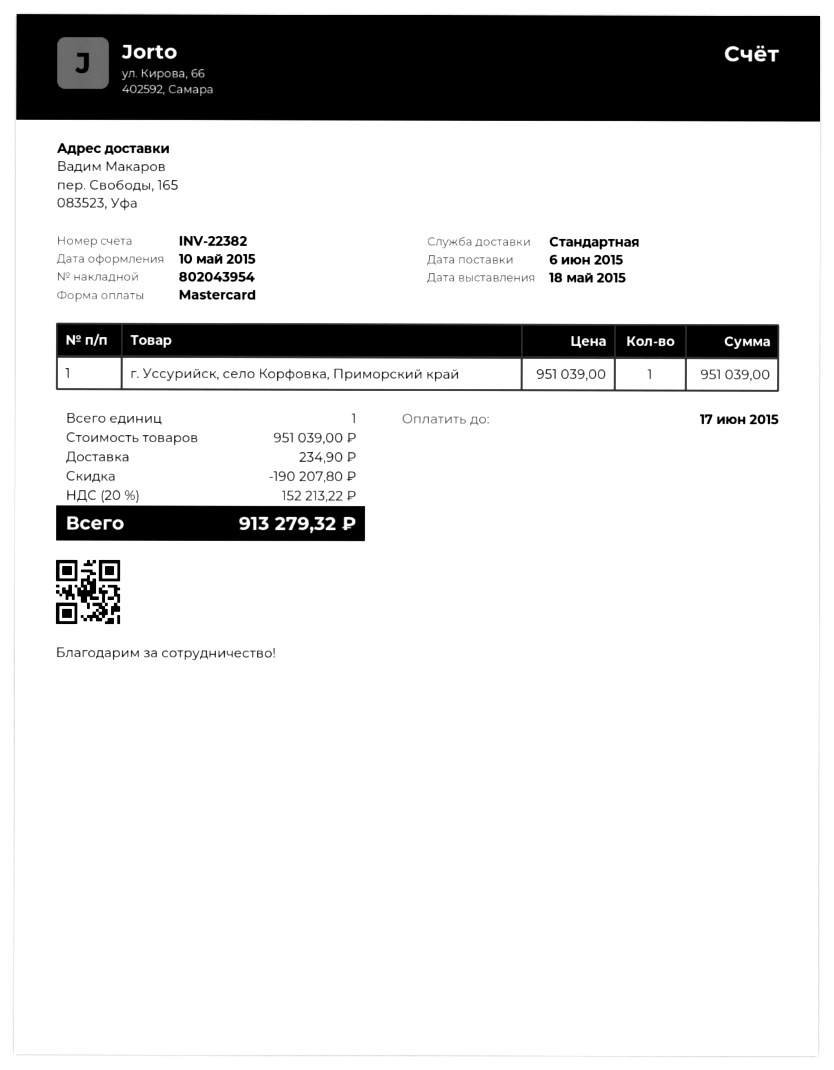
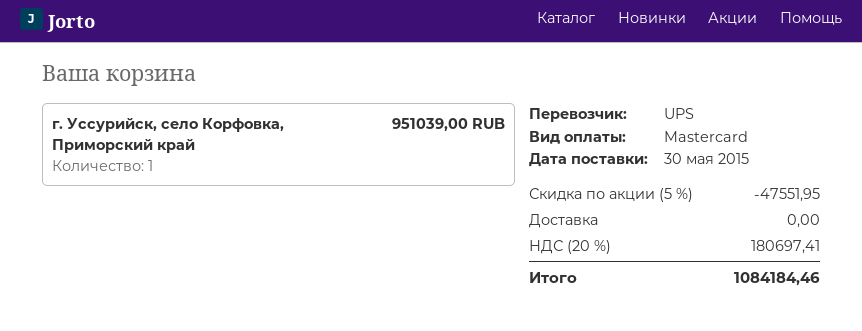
delivery date: 2015-06-06 -> 2015-05-30
shipping method: standard -> UPS
discount: 190207.80 -> 47551.95
shipping: 234.90 -> 0.00
tax: 20% = 152213.22 -> 20% = 180697.41
total: 913279.32 -> 1084184.46

